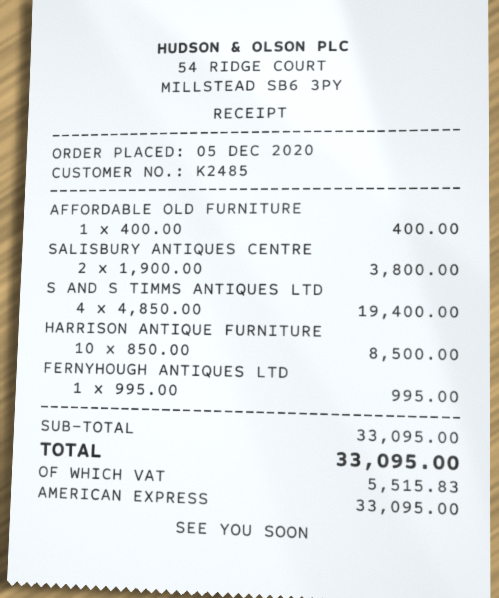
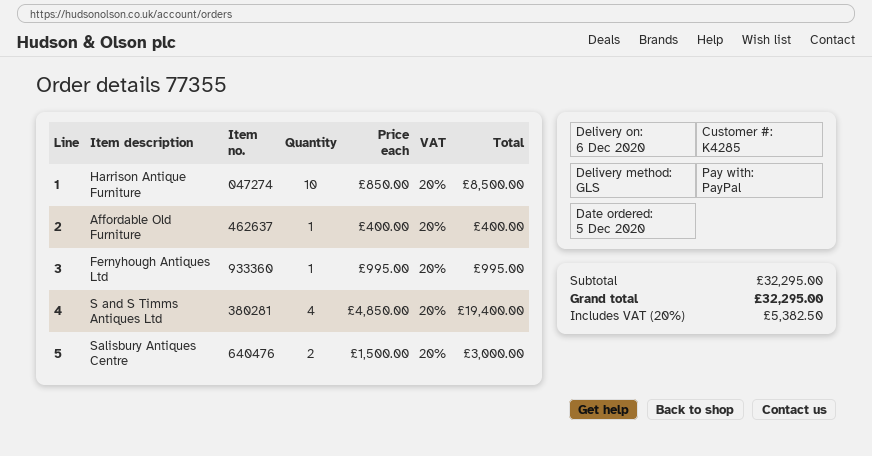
customer number: K2485 -> K4285
payment method: American Express -> PayPal
SALISBURY ANTIQUES CENTRE: 2 x 1900.00 = 3800.00 -> 2 x 1500.00 = 3000.00
subtotal: 33095.00 -> 32295.00
tax: 5515.83 -> 5382.50
total: 33095.00 -> 32295.00

